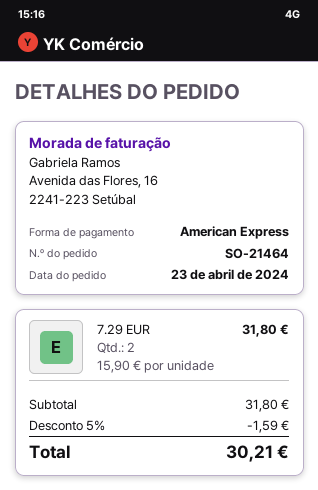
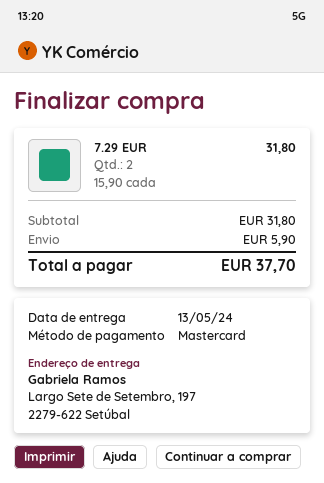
payment method: American Express -> Mastercard
discount: 5% = 1.59 -> none
shipping: none -> 5.90
total: 30.21 -> 37.70

